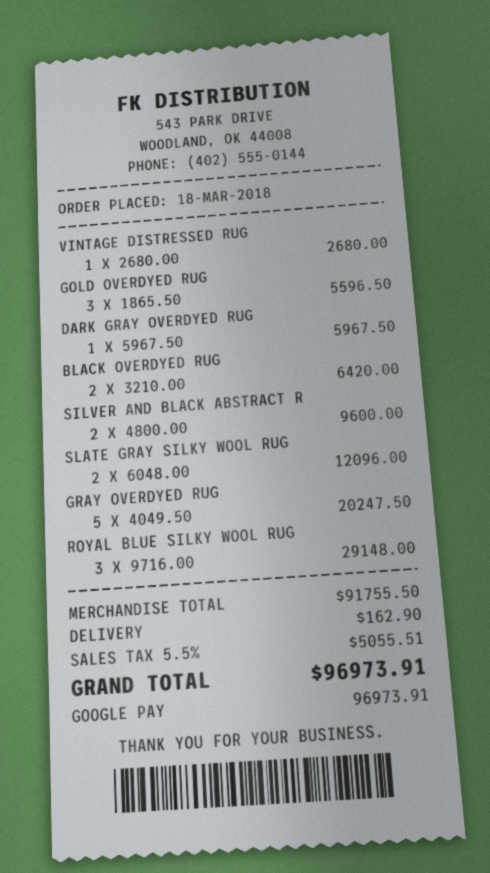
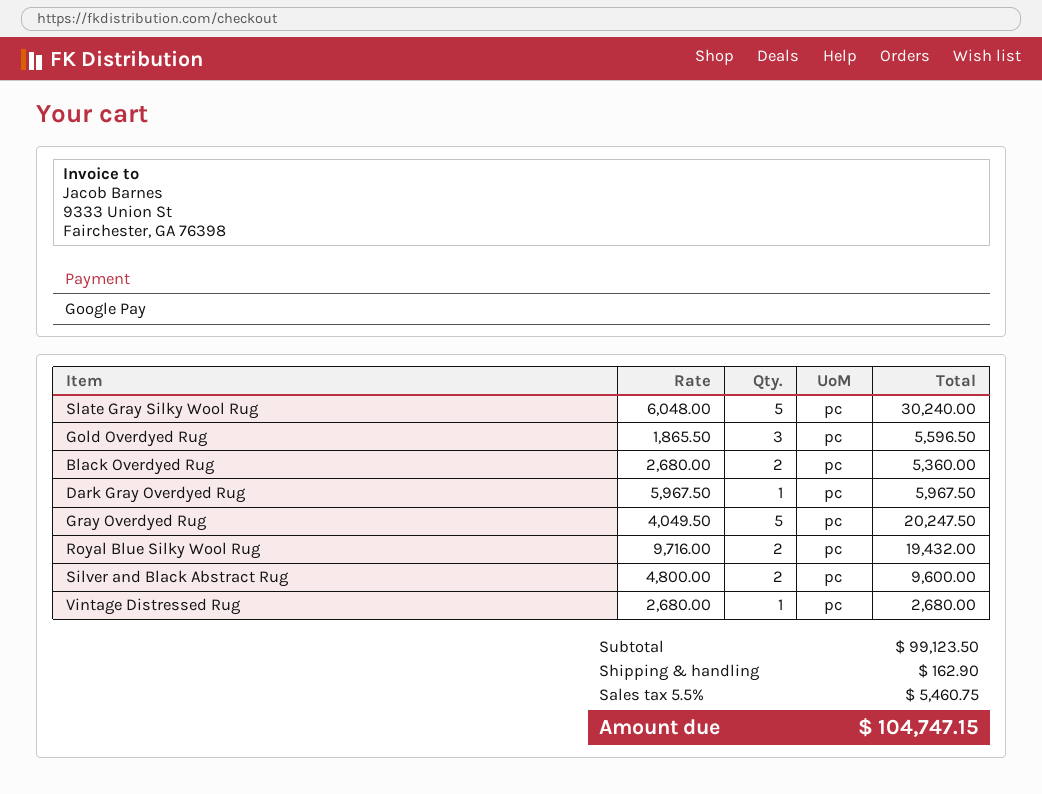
BLACK OVERDYED RUG: 2 x 3210.00 = 6420.00 -> 2 x 2680.00 = 5360.00
SLATE GRAY SILKY WOOL RUG: 2 x 6048.00 = 12096.00 -> 5 x 6048.00 = 30240.00
ROYAL BLUE SILKY WOOL RUG: 3 x 9716.00 = 29148.00 -> 2 x 9716.00 = 19432.00
subtotal: 91755.50 -> 99123.50
tax: 5.5% = 5055.51 -> 5.5% = 5460.75
total: 96973.91 -> 104747.15

